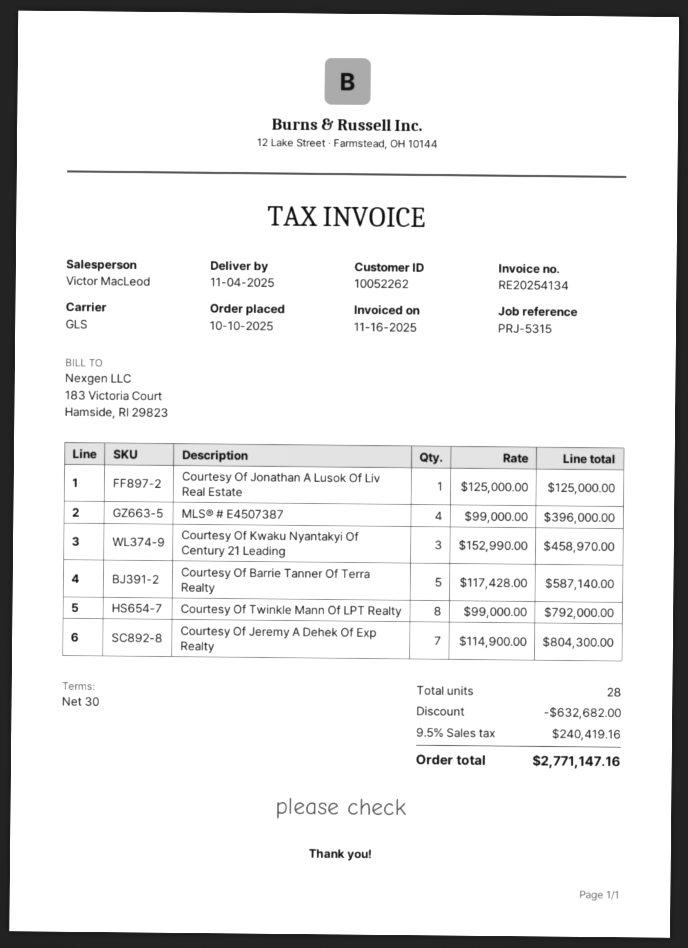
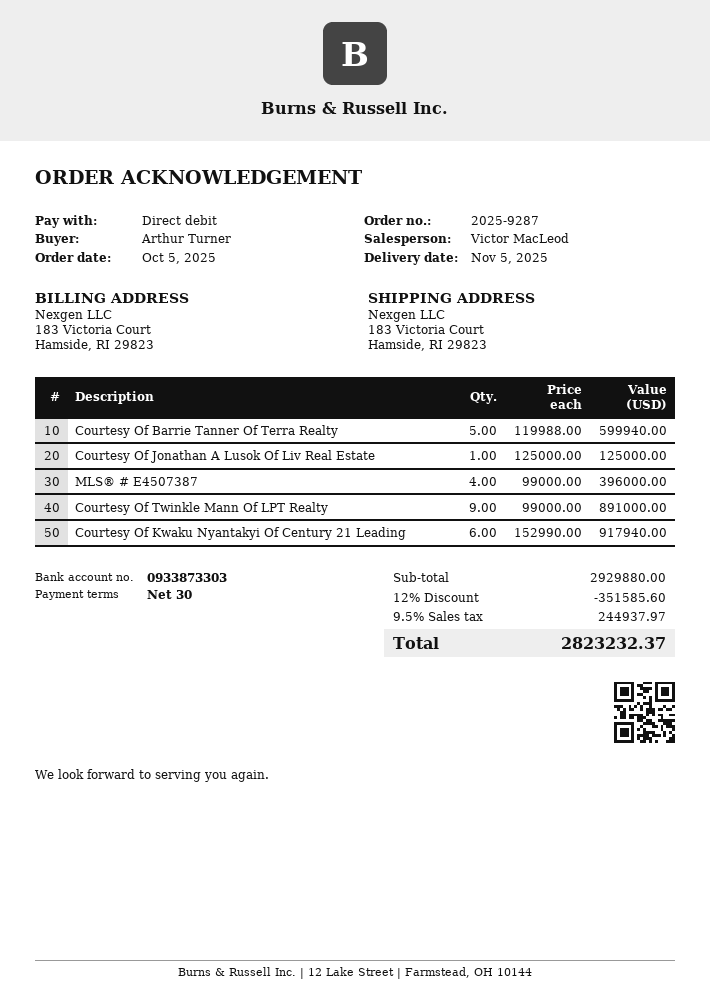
order date: 2025-10-10 -> 2025-10-05
delivery date: 2025-11-04 -> 2025-11-05
Courtesy Of Kwaku Nyantakyi Of Century 21 Leading: 3 x 152990.00 = 458970.00 -> 6 x 152990.00 = 917940.00
Courtesy Of Barrie Tanner Of Terra Realty: 5 x 117428.00 = 587140.00 -> 5 x 119988.00 = 599940.00
Courtesy Of Twinkle Mann Of LPT Realty: 8 x 99000.00 = 792000.00 -> 9 x 99000.00 = 891000.00
Courtesy Of Jeremy A Dehek Of Exp Realty: 7 x 114900.00 = 804300.00 -> none
discount: 632682.00 -> 351585.60
tax: 9.5% = 240419.16 -> 9.5% = 244937.97
total: 2771147.16 -> 2823232.37

